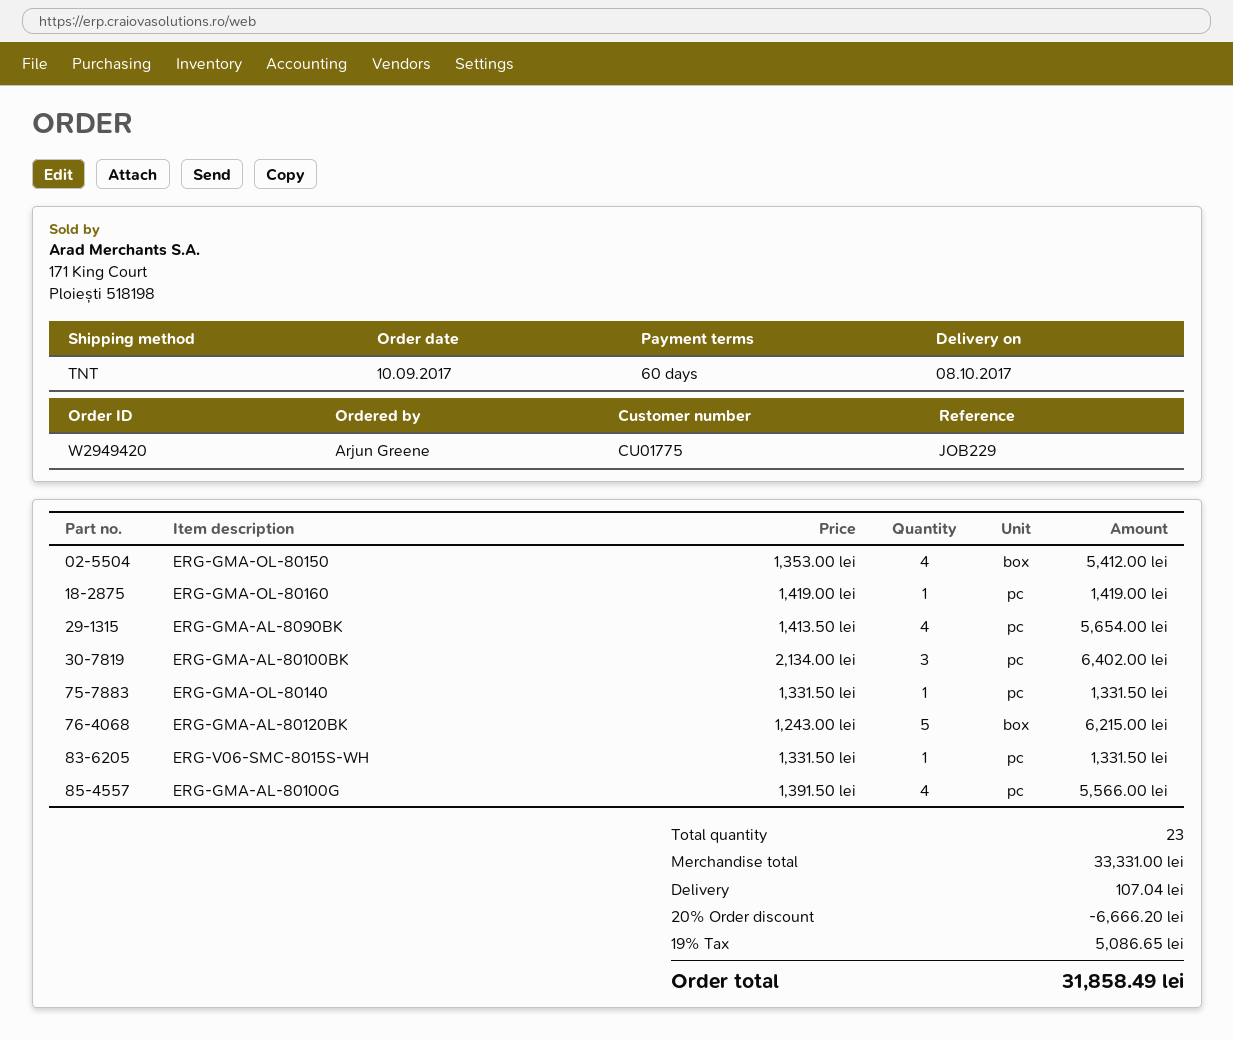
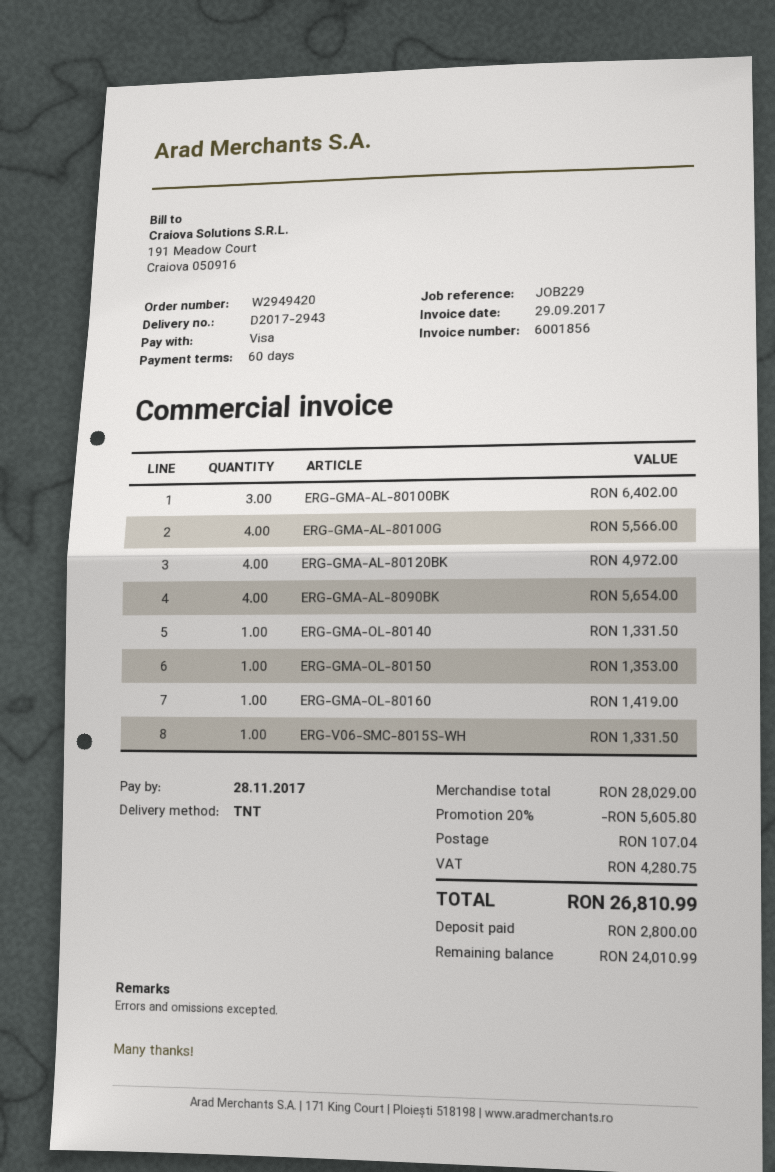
ERG-GMA-OL-80150: 4 for 5412.00 -> 1 for 1353.00
ERG-GMA-AL-80120BK: 5 for 6215.00 -> 4 for 4972.00
subtotal: 33331.00 -> 28029.00
discount: 20% = 6666.20 -> 20% = 5605.80
tax: 5086.65 -> 4280.75
total: 31858.49 -> 26810.99

